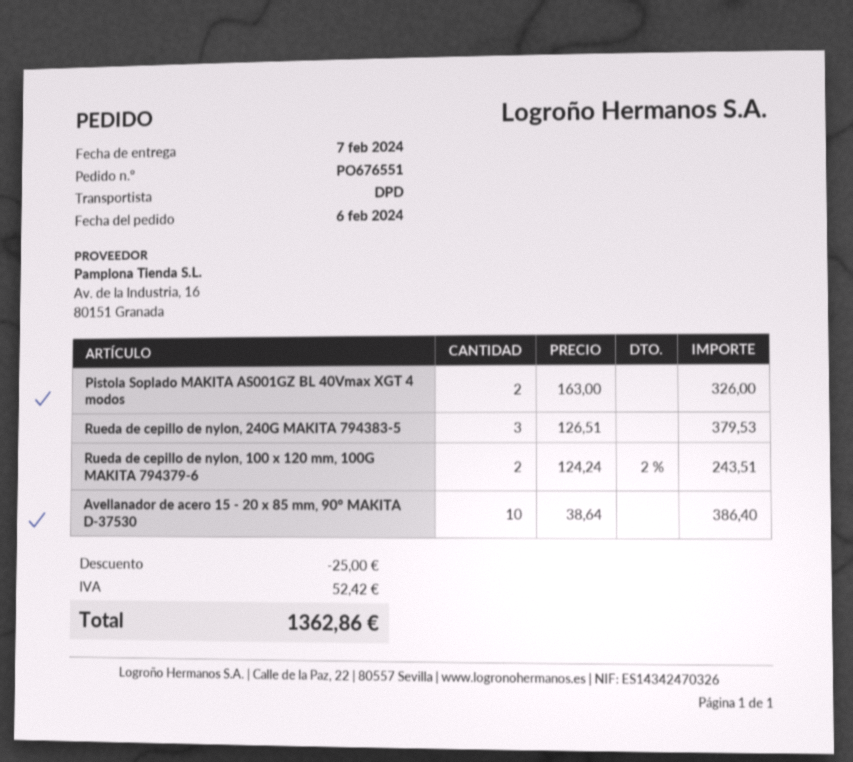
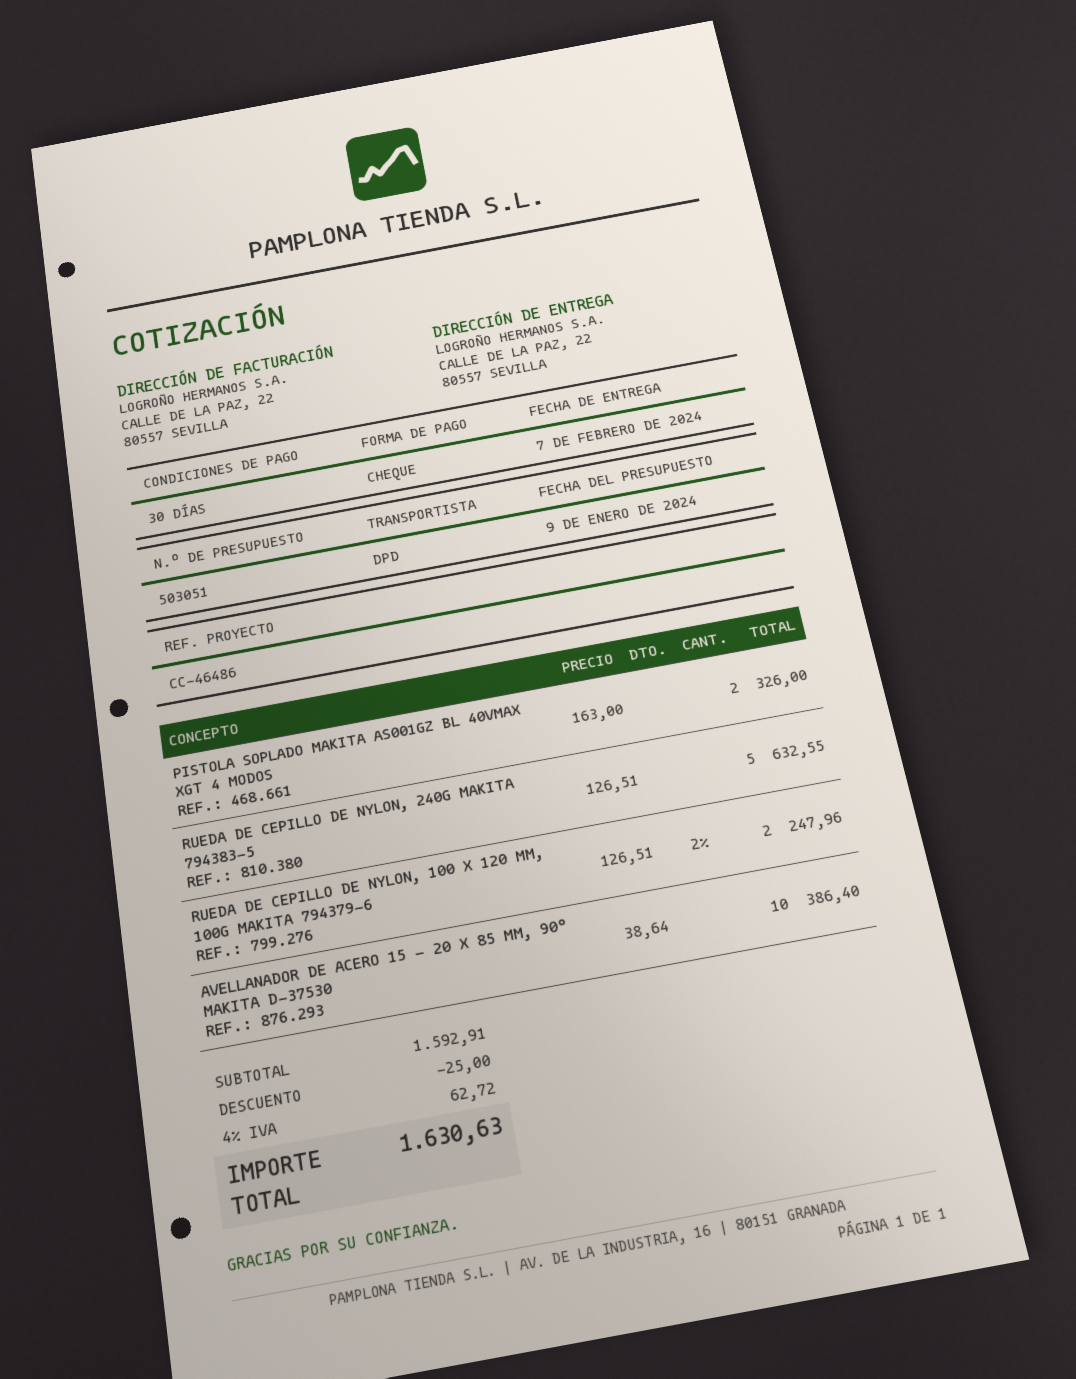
Rueda de cepillo de nylon, 240G MAKITA 794383-5: 3 x 126.51 = 379.53 -> 5 x 126.51 = 632.55
Rueda de cepillo de nylon, 100 x 120 mm, 100G MAKITA 794379-6: 2 x 124.24 - 2% = 243.51 -> 2 x 126.51 - 2% = 247.96
tax: 52.42 -> 62.72
total: 1362.86 -> 1630.63

